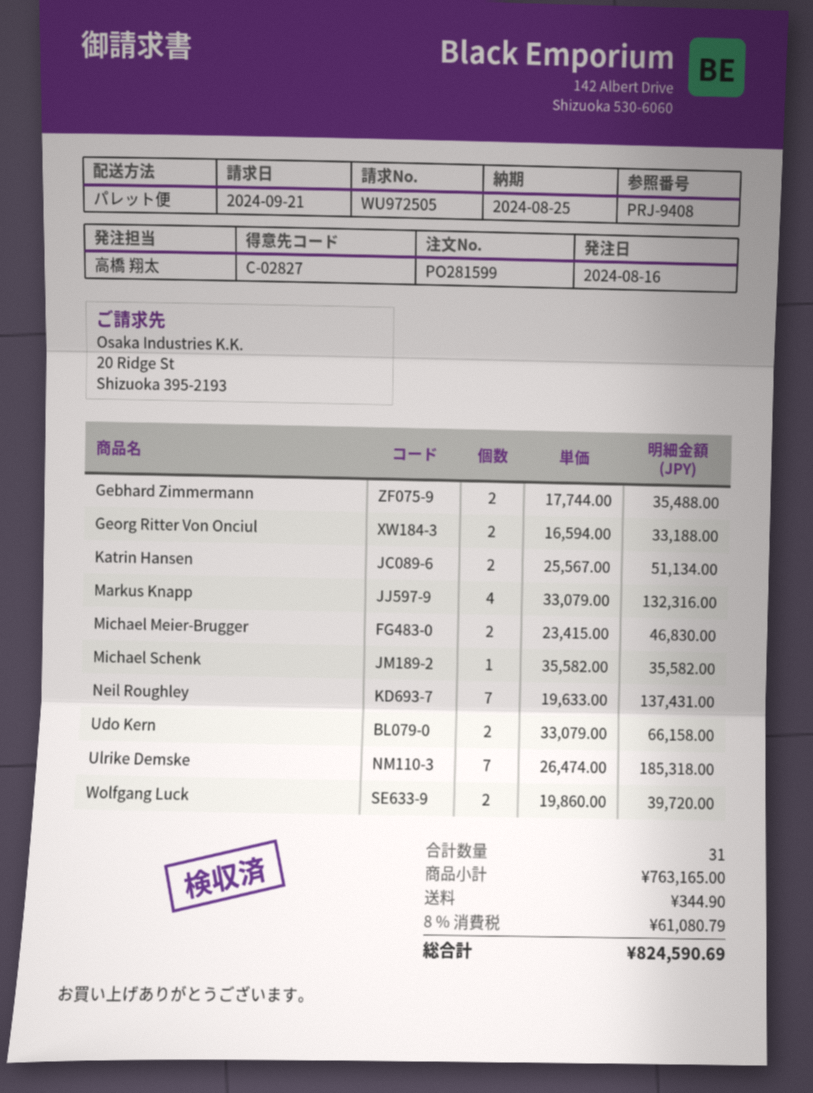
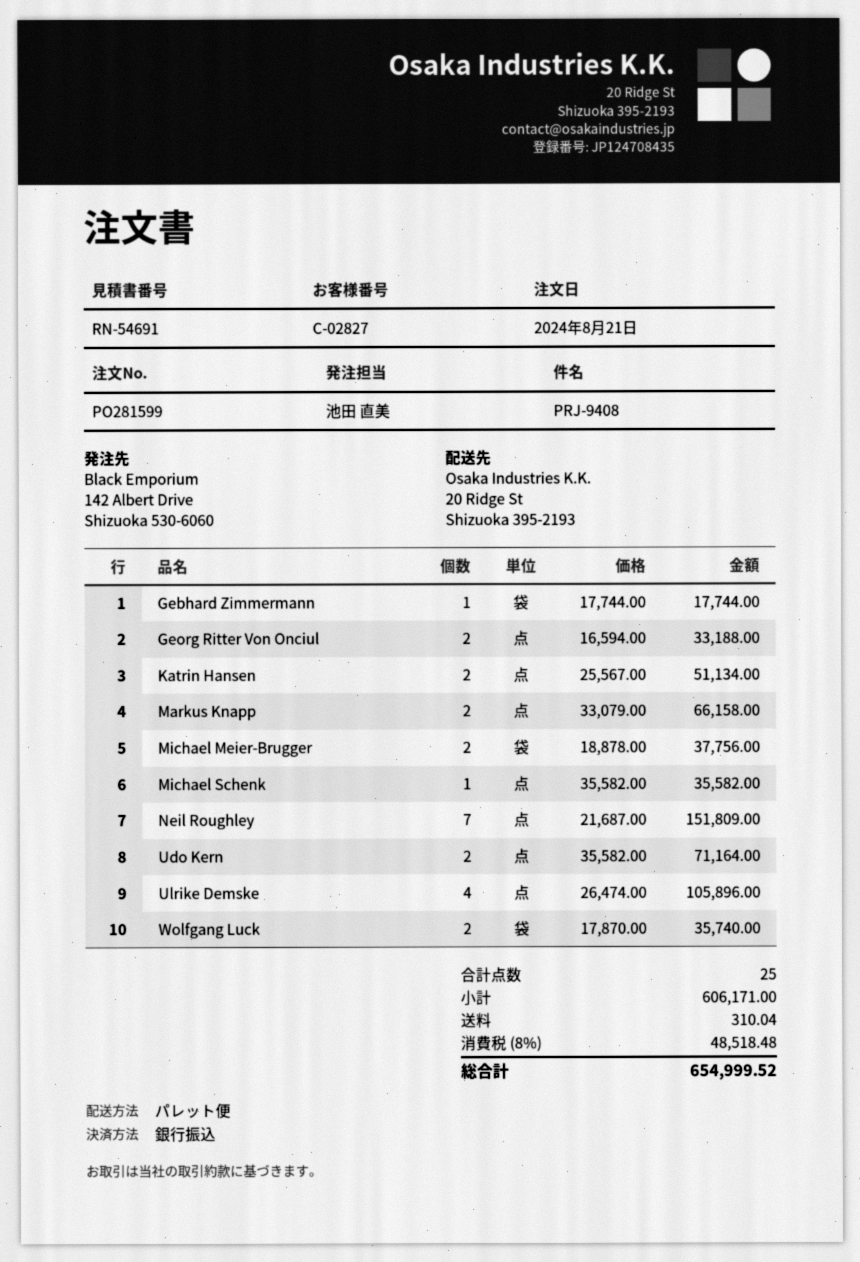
order date: 2024-08-16 -> 2024-08-21
ordered by: 高橋 翔太 -> 池田 直美
Gebhard Zimmermann: 2 x 17744.00 = 35488.00 -> 1 x 17744.00 = 17744.00
Markus Knapp: 4 x 33079.00 = 132316.00 -> 2 x 33079.00 = 66158.00
Michael Meier-Brugger: 2 x 23415.00 = 46830.00 -> 2 x 18878.00 = 37756.00
Neil Roughley: 7 x 19633.00 = 137431.00 -> 7 x 21687.00 = 151809.00
Udo Kern: 2 x 33079.00 = 66158.00 -> 2 x 35582.00 = 71164.00
Ulrike Demske: 7 x 26474.00 = 185318.00 -> 4 x 26474.00 = 105896.00
Wolfgang Luck: 2 x 19860.00 = 39720.00 -> 2 x 17870.00 = 35740.00
total quantity: 31 -> 25
subtotal: 763165.00 -> 606171.00
shipping: 344.90 -> 310.04
tax: 8% = 61080.79 -> 8% = 48518.48
total: 824590.69 -> 654999.52

